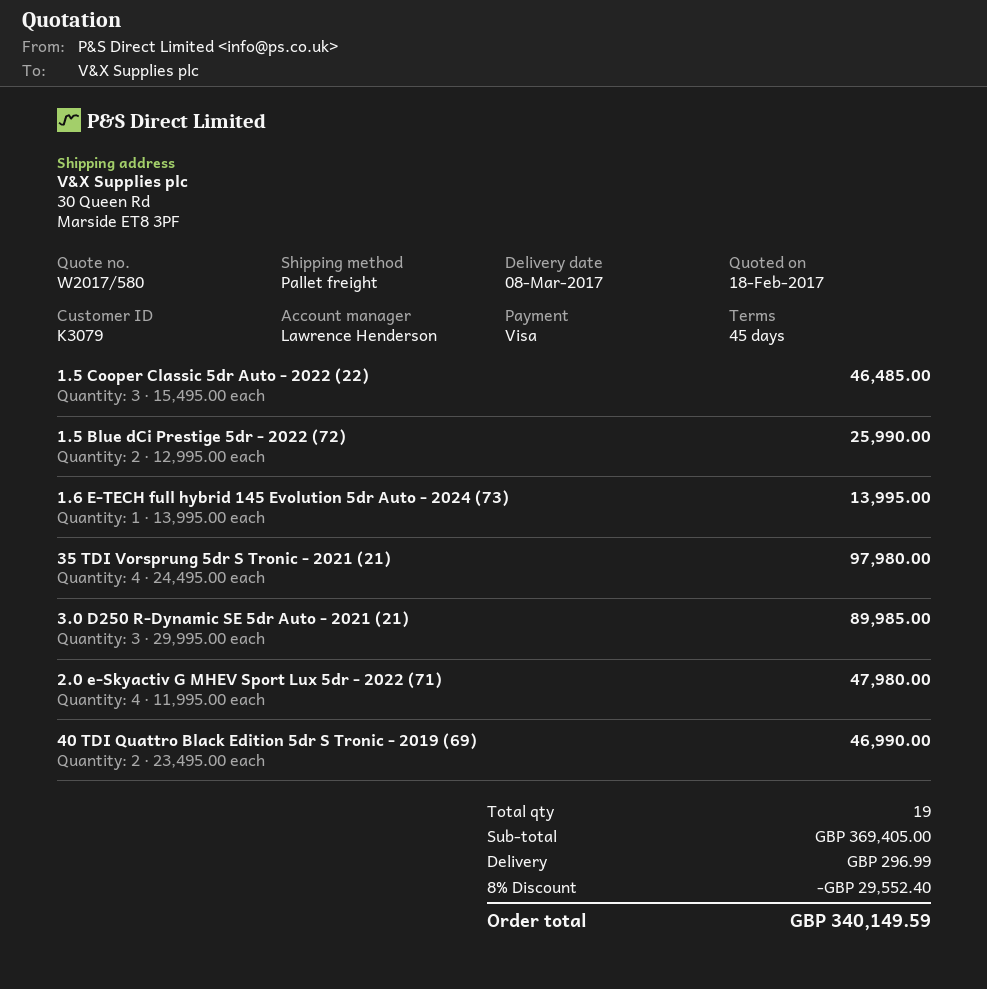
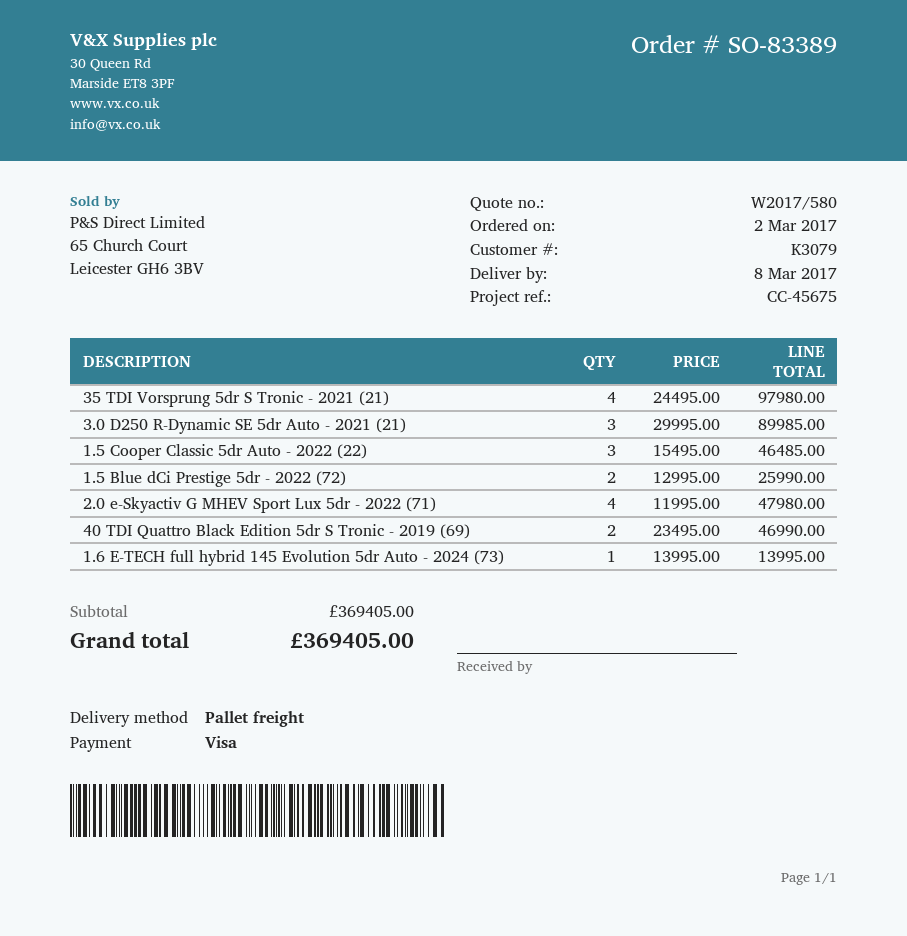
discount: 8% = 29552.40 -> none
shipping: 296.99 -> none
total: 340149.59 -> 369405.00

